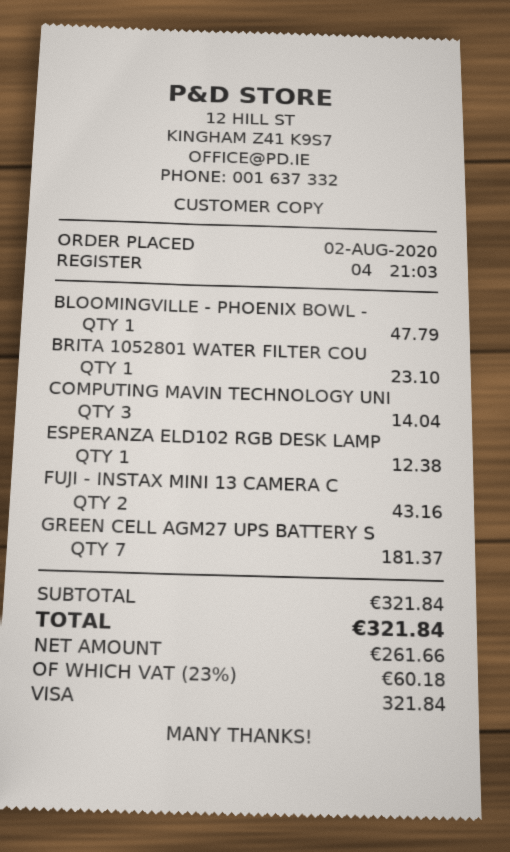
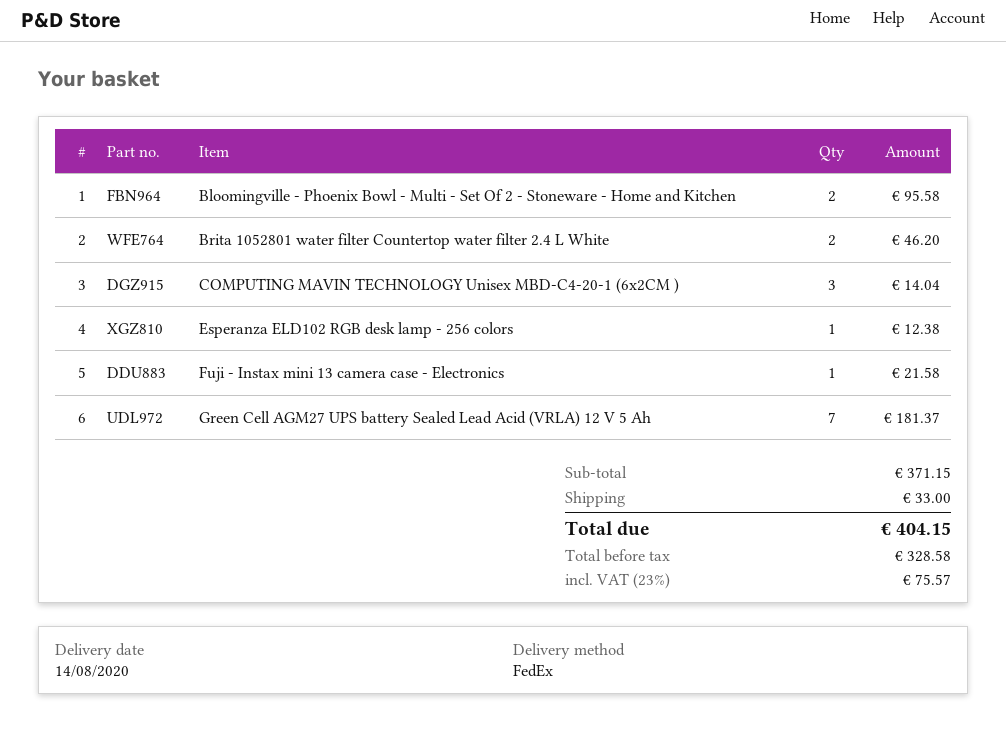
BLOOMINGVILLE - PHOENIX BOWL -: 1 for 47.79 -> 2 for 95.58
BRITA 1052801 WATER FILTER COU: 1 for 23.10 -> 2 for 46.20
FUJI - INSTAX MINI 13 CAMERA C: 2 for 43.16 -> 1 for 21.58
subtotal: 321.84 -> 371.15
shipping: none -> 33.00
net: 261.66 -> 328.58
tax: 23% = 60.18 -> 23% = 75.57
total: 321.84 -> 404.15

